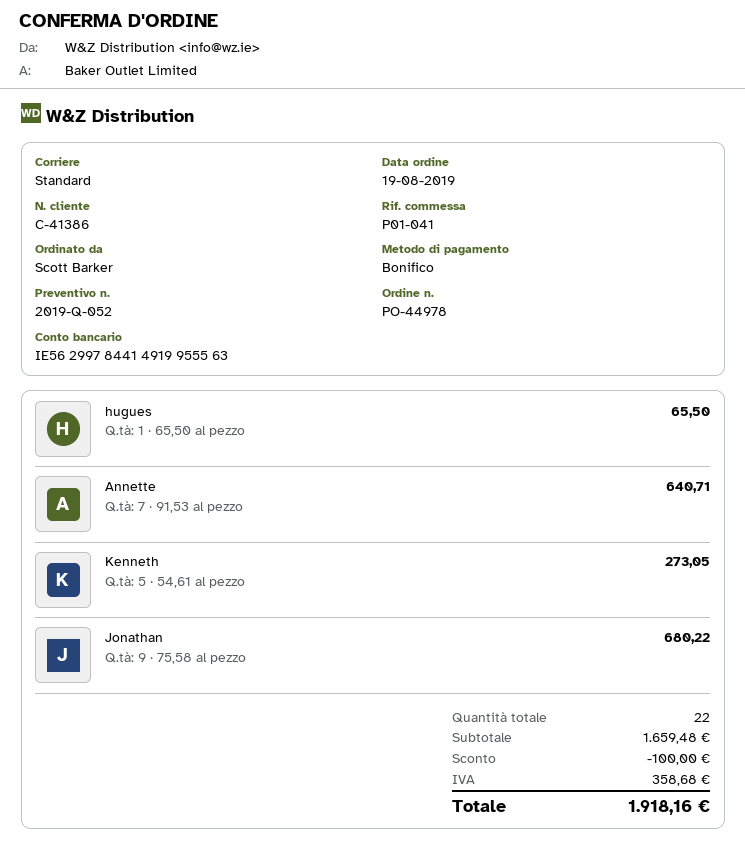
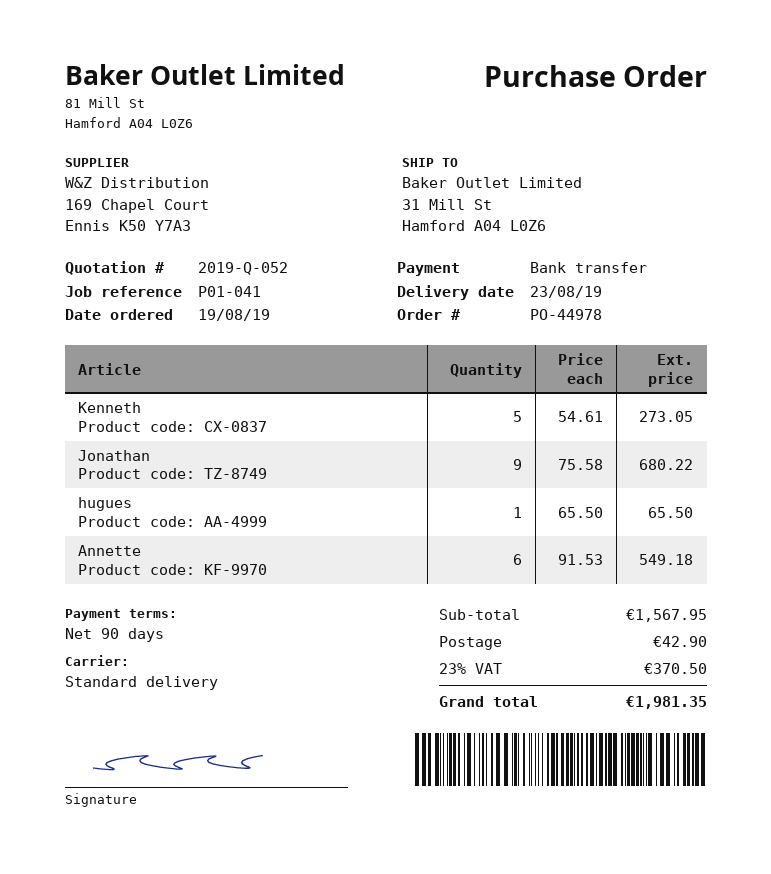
Annette: 7 x 91.53 = 640.71 -> 6 x 91.53 = 549.18
subtotal: 1659.48 -> 1567.95
discount: 100.00 -> none
shipping: none -> 42.90
tax: 358.68 -> 370.50
total: 1918.16 -> 1981.35

